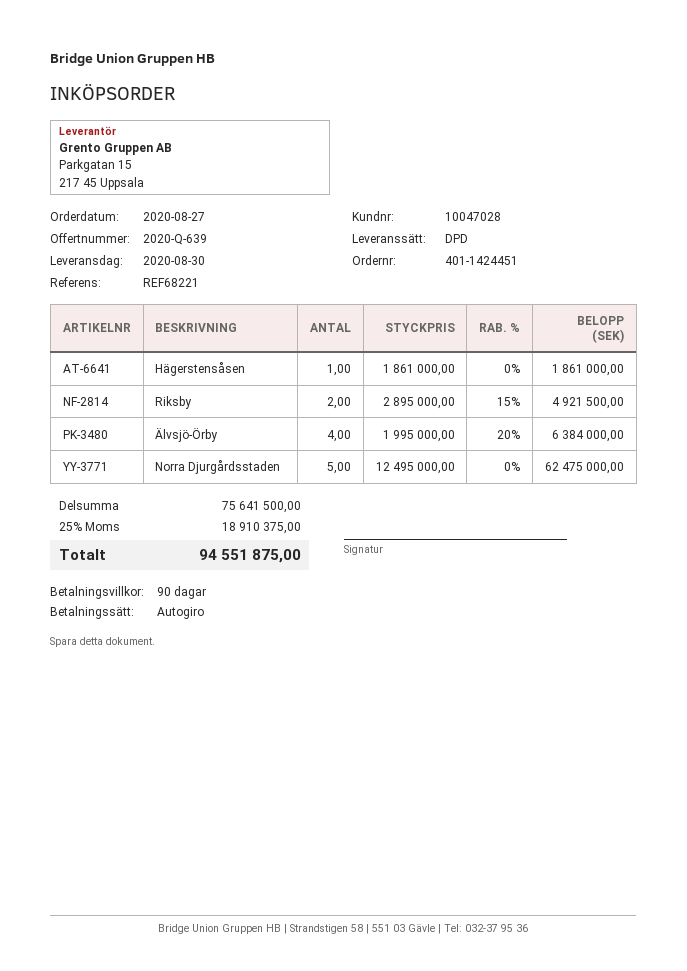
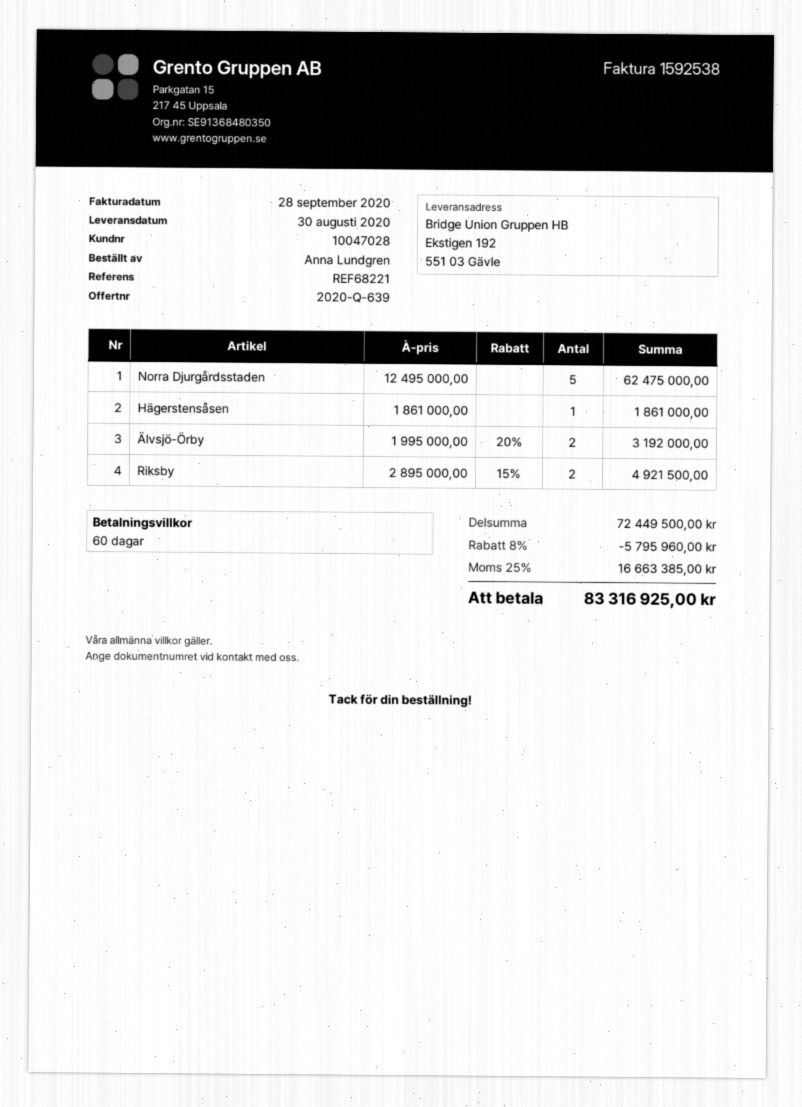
payment terms: 90 days -> 60 days
Älvsjö-Örby: 4 x 1995000.00 - 20% = 6384000.00 -> 2 x 1995000.00 - 20% = 3192000.00
subtotal: 75641500.00 -> 72449500.00
discount: none -> 8% = 5795960.00
tax: 25% = 18910375.00 -> 25% = 16663385.00
total: 94551875.00 -> 83316925.00

